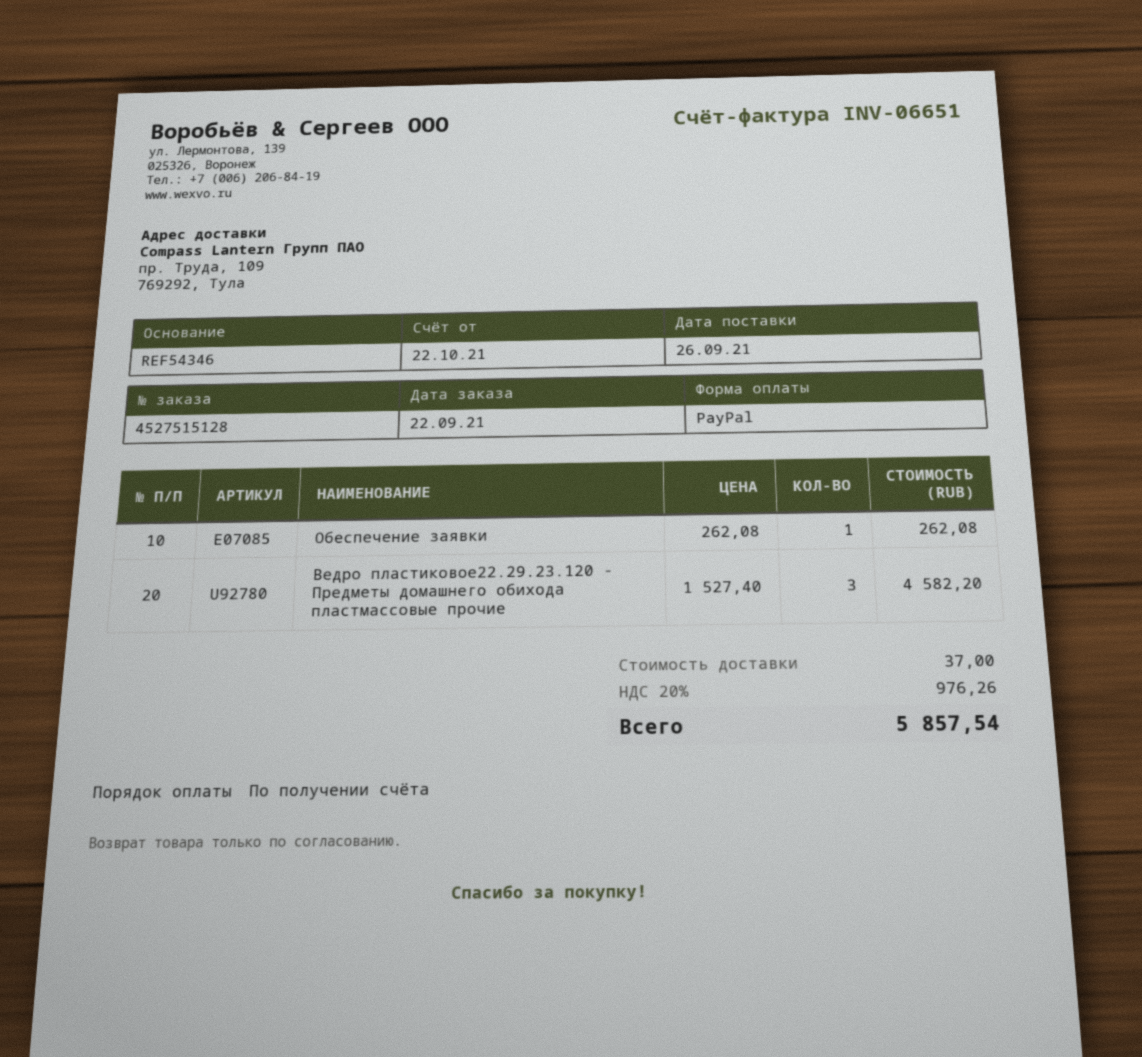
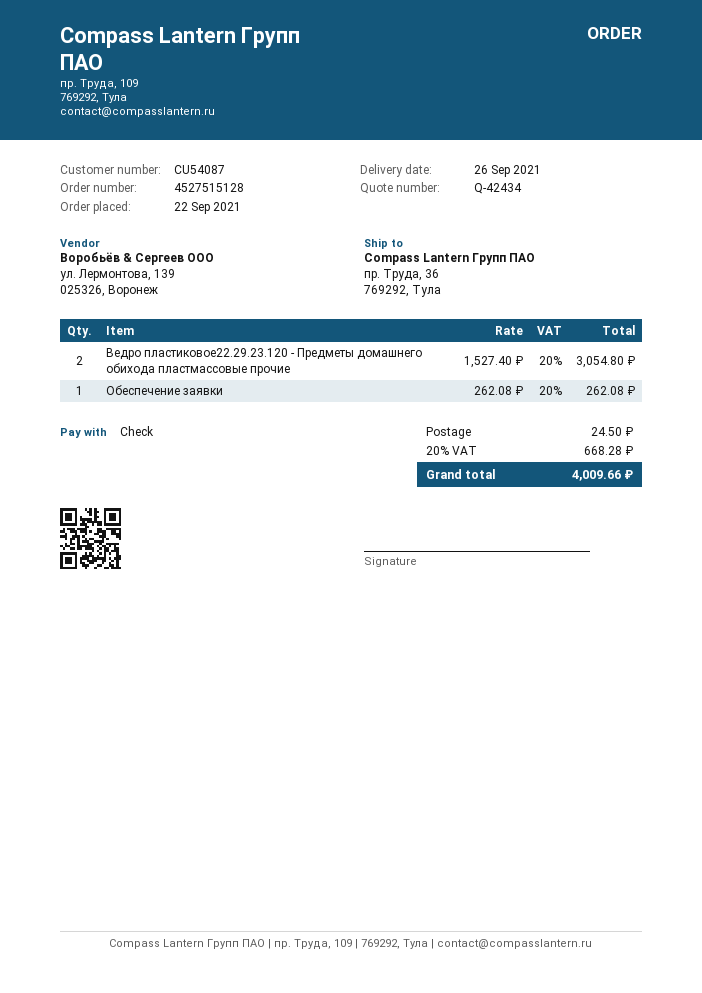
payment method: PayPal -> cheque
ship to: пр. Труда, 109, 769292, Тула -> пр. Труда, 36, 769292, Тула
Ведро пластиковое22.29.23.120 - Предметы домашнего обихода пластмассовые прочие: 3 x 1527.40 = 4582.20 -> 2 x 1527.40 = 3054.80
shipping: 37.00 -> 24.50
tax: 20% = 976.26 -> 20% = 668.28
total: 5857.54 -> 4009.66

